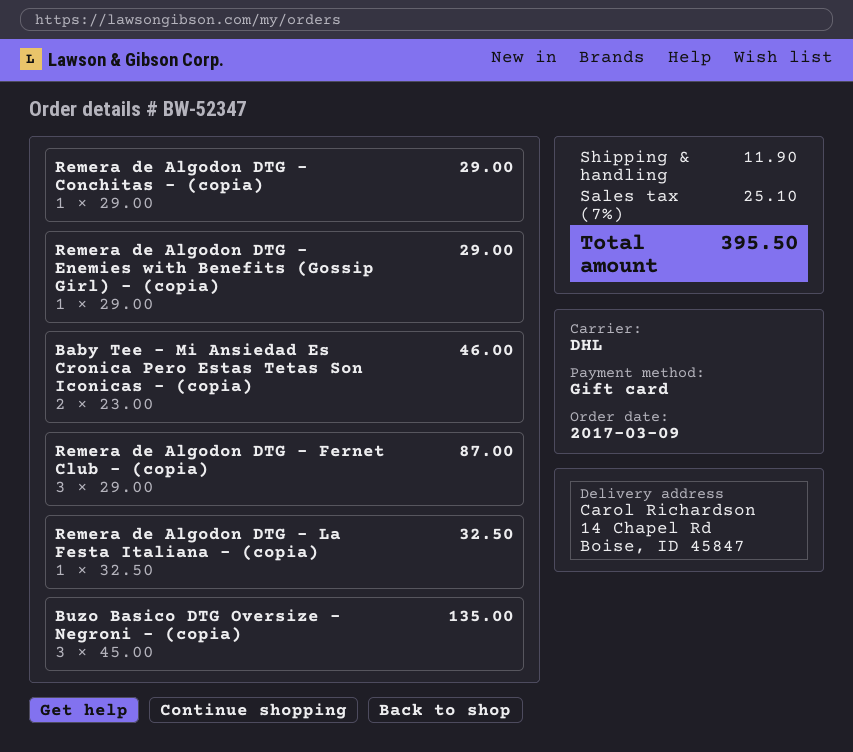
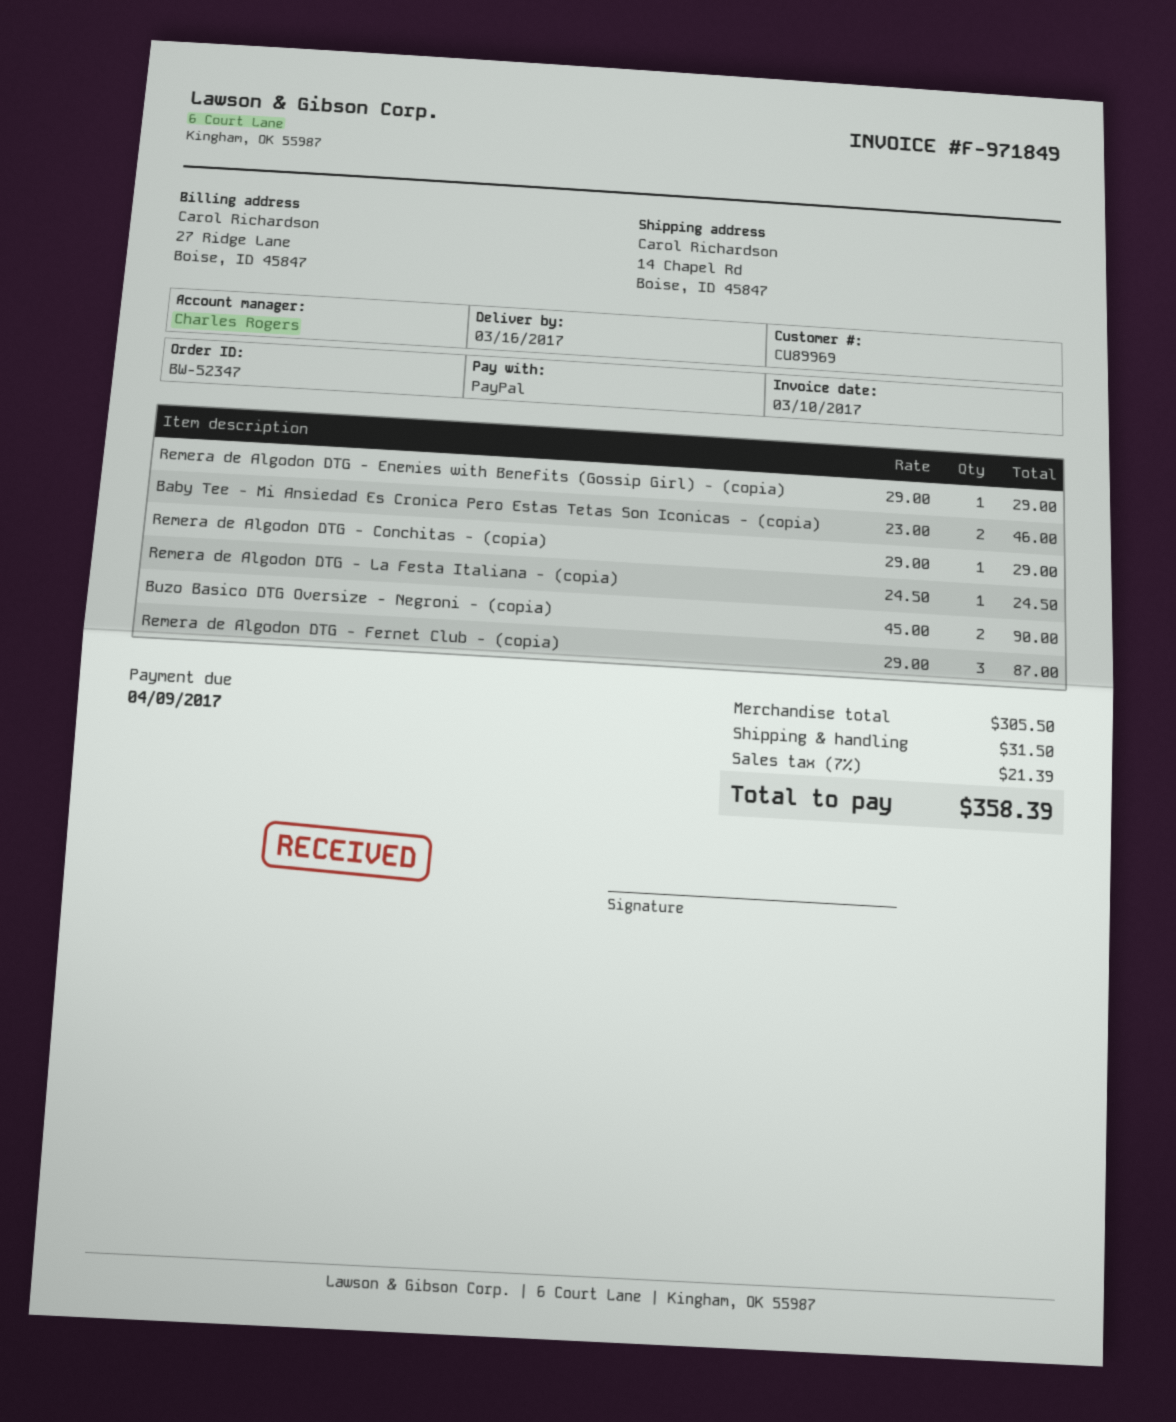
payment method: gift card -> PayPal
Remera de Algodon DTG - La Festa Italiana - (copia): 1 x 32.50 = 32.50 -> 1 x 24.50 = 24.50
Buzo Basico DTG Oversize - Negroni - (copia): 3 x 45.00 = 135.00 -> 2 x 45.00 = 90.00
shipping: 11.90 -> 31.50
tax: 7% = 25.10 -> 7% = 21.39
total: 395.50 -> 358.39

